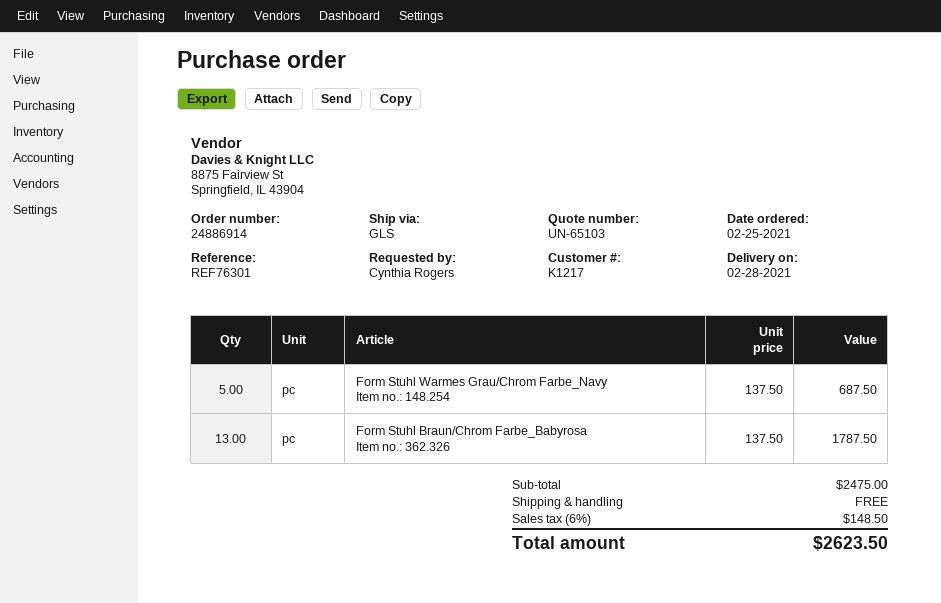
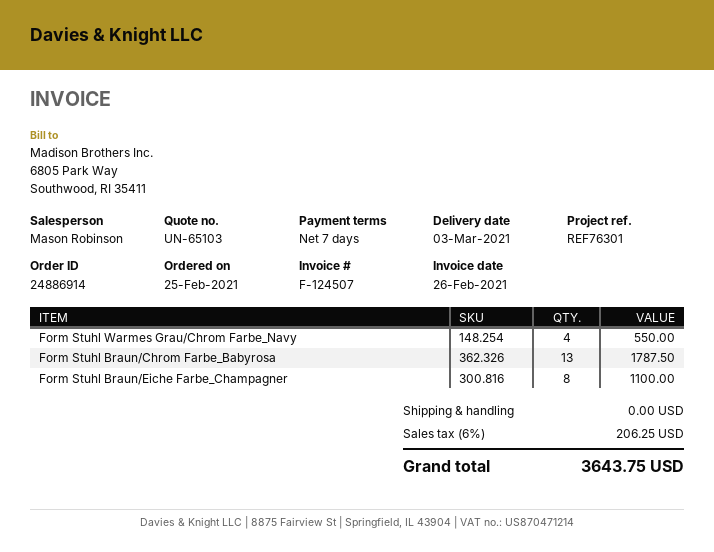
delivery date: 2021-02-28 -> 2021-03-03
Form Stuhl Warmes Grau/Chrom Farbe_Navy: 5 for 687.50 -> 4 for 550.00
Form Stuhl Braun/Eiche Farbe_Champagner: none -> 8 for 1100.00
tax: 6% = 148.50 -> 6% = 206.25
total: 2623.50 -> 3643.75

